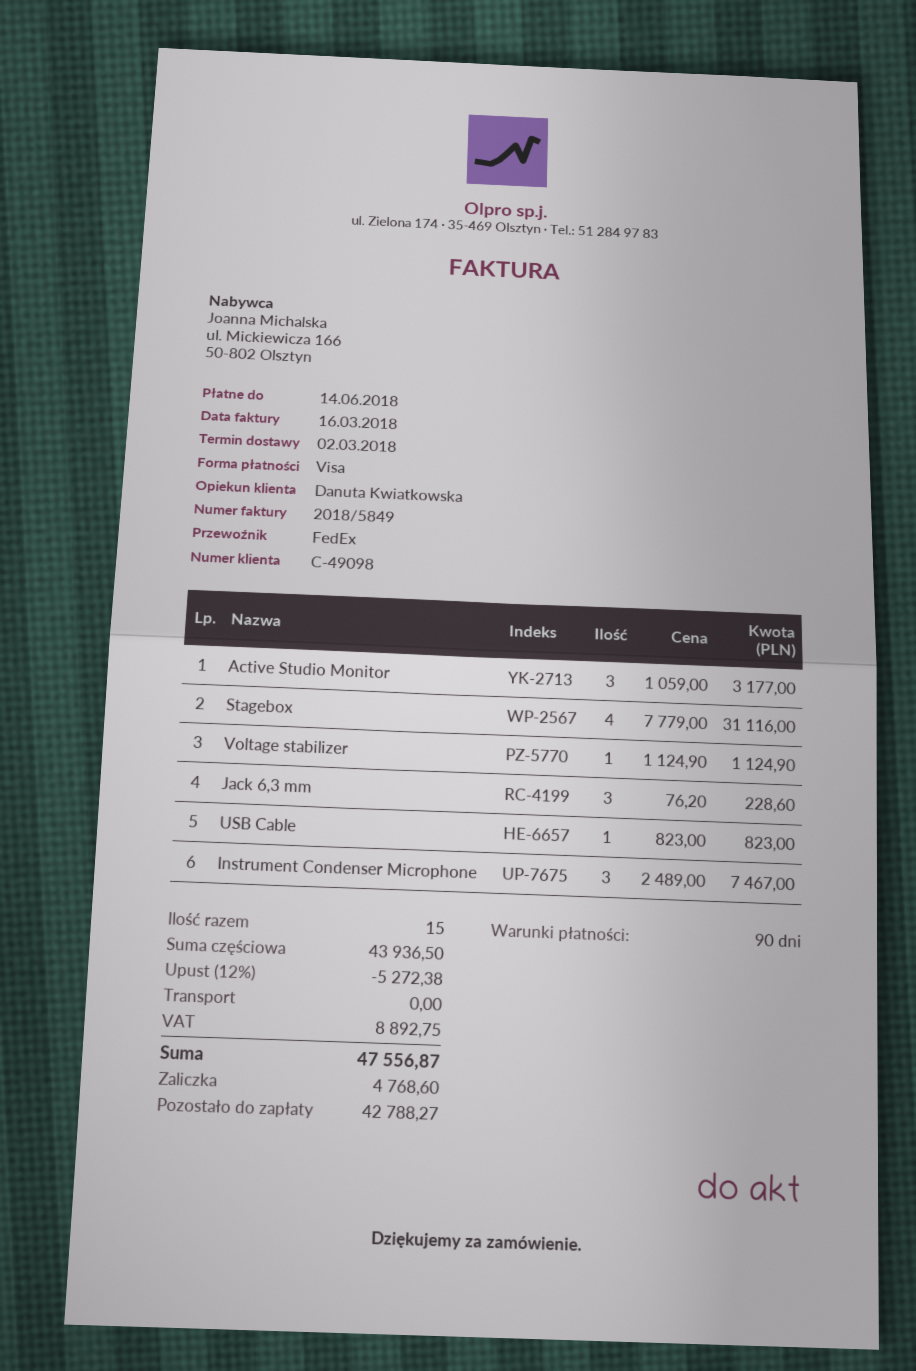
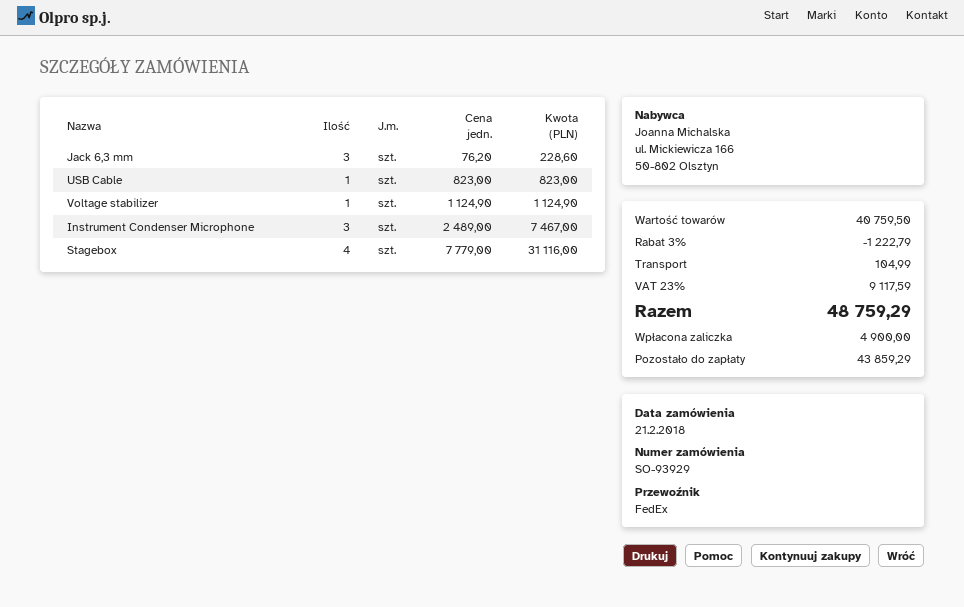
Active Studio Monitor: 3 x 1059.00 = 3177.00 -> none
subtotal: 43936.50 -> 40759.50
discount: 12% = 5272.38 -> 3% = 1222.79
shipping: 0.00 -> 104.99
tax: 8892.75 -> 9117.59
total: 47556.87 -> 48759.29
deposit: 4768.60 -> 4900.00
balance: 42788.27 -> 43859.29

